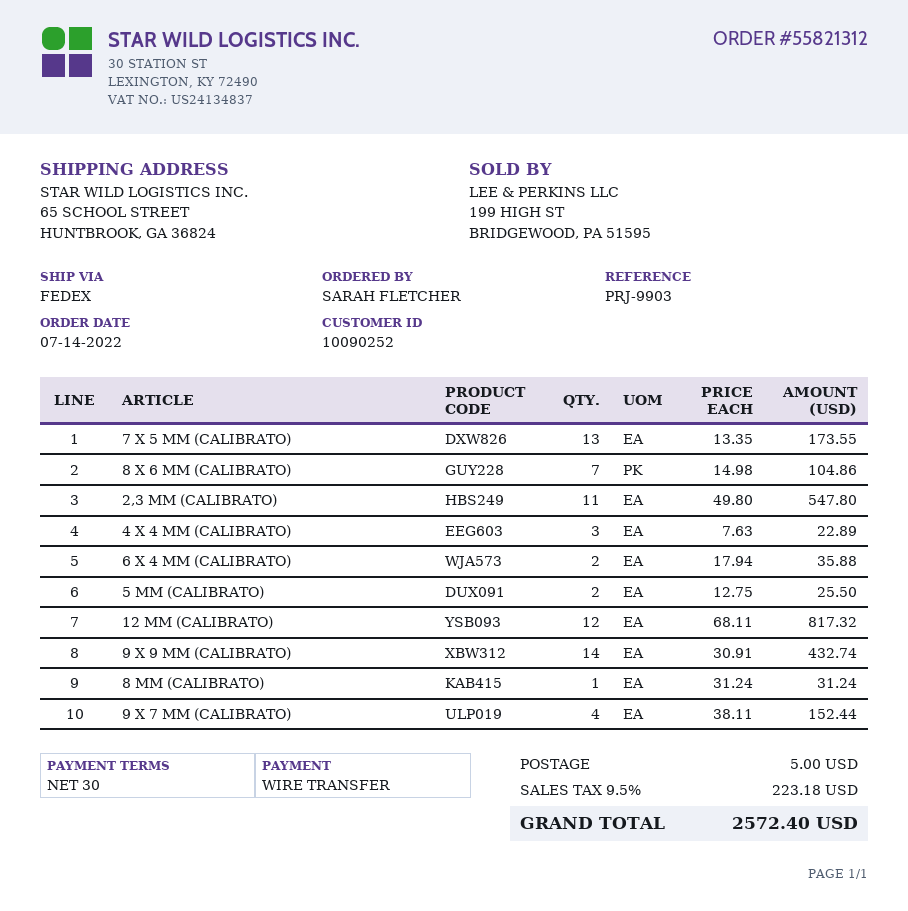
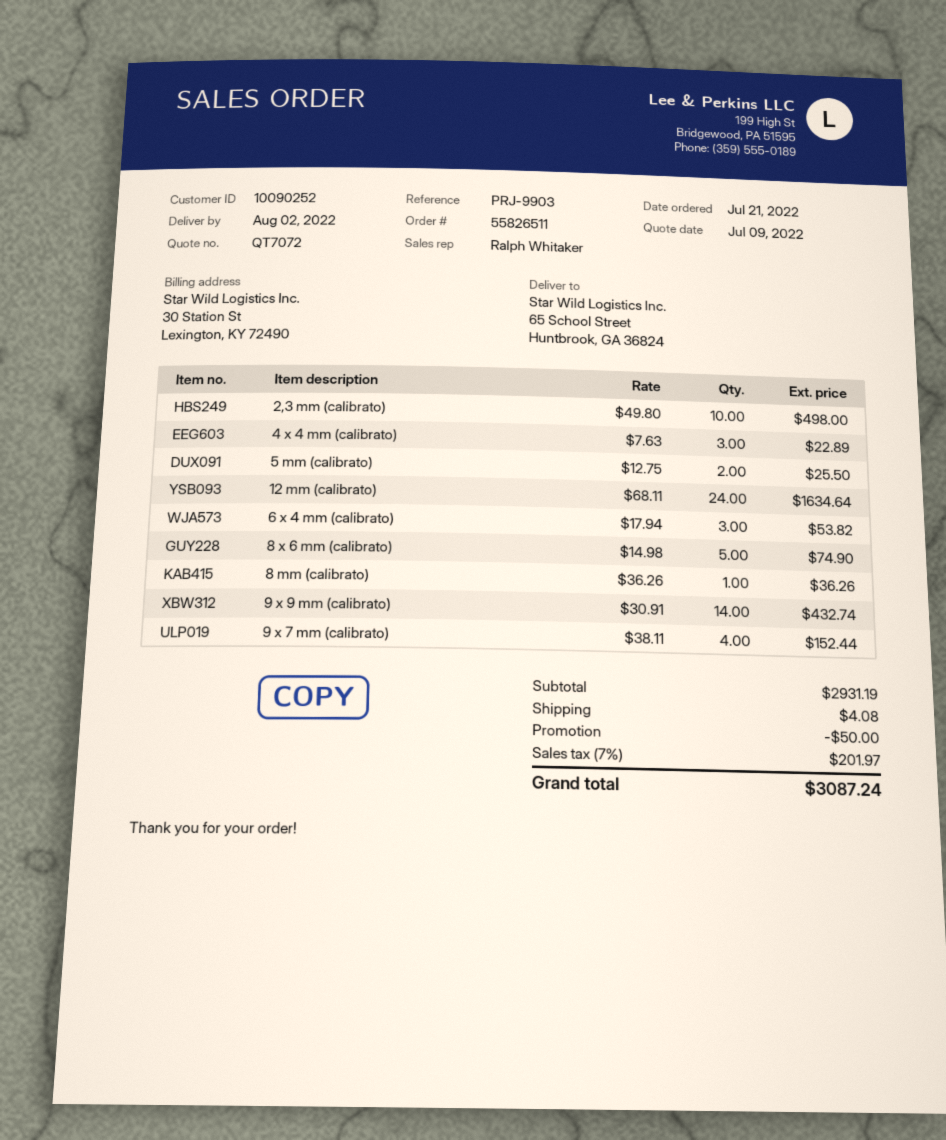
order number: 55821312 -> 55826511
order date: 2022-07-14 -> 2022-07-21
7 X 5 MM (CALIBRATO): 13 x 13.35 = 173.55 -> none
8 X 6 MM (CALIBRATO): 7 x 14.98 = 104.86 -> 5 x 14.98 = 74.90
2,3 MM (CALIBRATO): 11 x 49.80 = 547.80 -> 10 x 49.80 = 498.00
6 X 4 MM (CALIBRATO): 2 x 17.94 = 35.88 -> 3 x 17.94 = 53.82
12 MM (CALIBRATO): 12 x 68.11 = 817.32 -> 24 x 68.11 = 1634.64
8 MM (CALIBRATO): 1 x 31.24 = 31.24 -> 1 x 36.26 = 36.26
discount: none -> 50.00
shipping: 5.00 -> 4.08
tax: 9.5% = 223.18 -> 7% = 201.97
total: 2572.40 -> 3087.24

